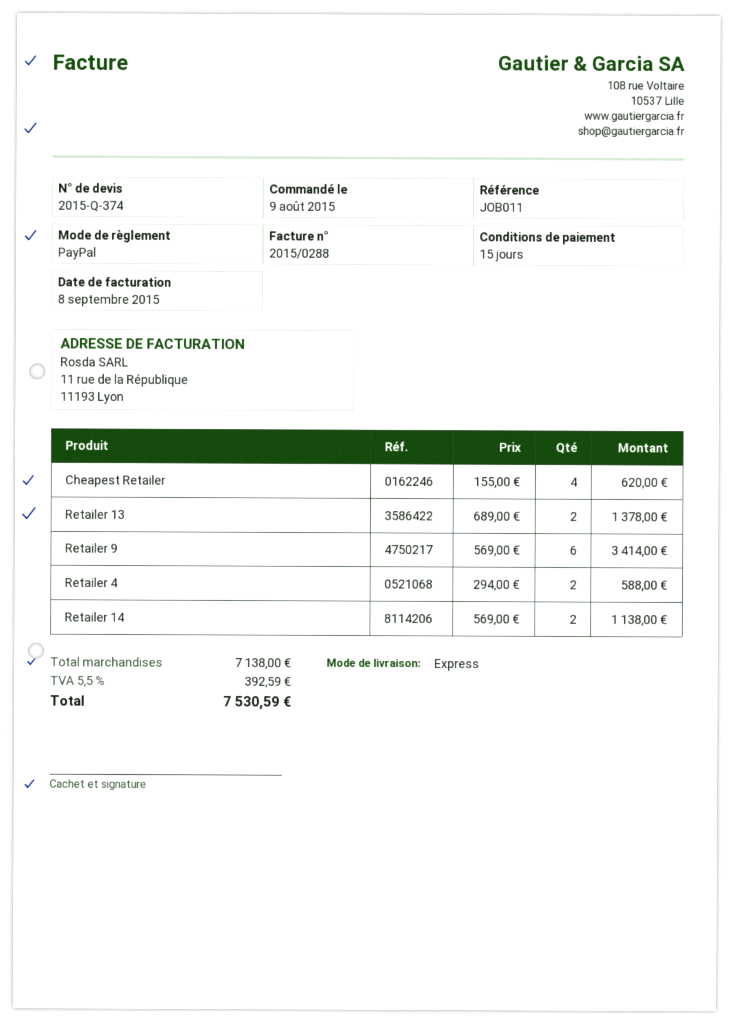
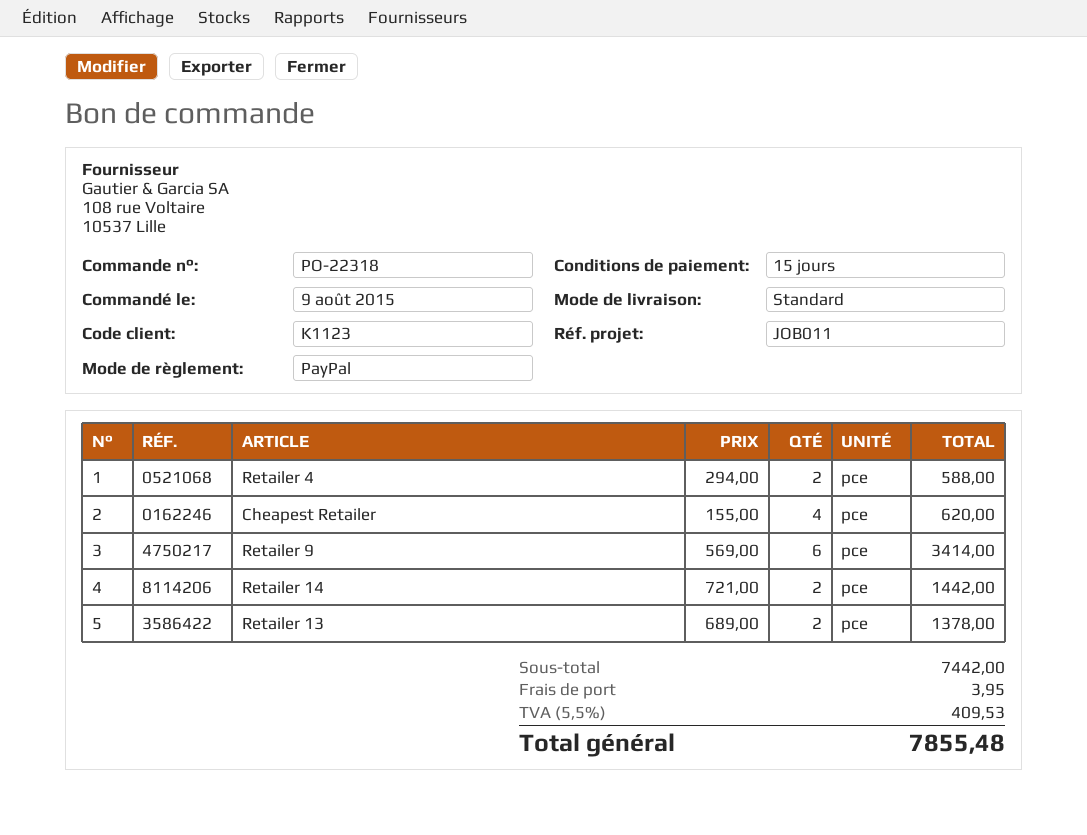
shipping method: express -> standard
Retailer 14: 2 x 569.00 = 1138.00 -> 2 x 721.00 = 1442.00
subtotal: 7138.00 -> 7442.00
shipping: none -> 3.95
tax: 5.5% = 392.59 -> 5.5% = 409.53
total: 7530.59 -> 7855.48

